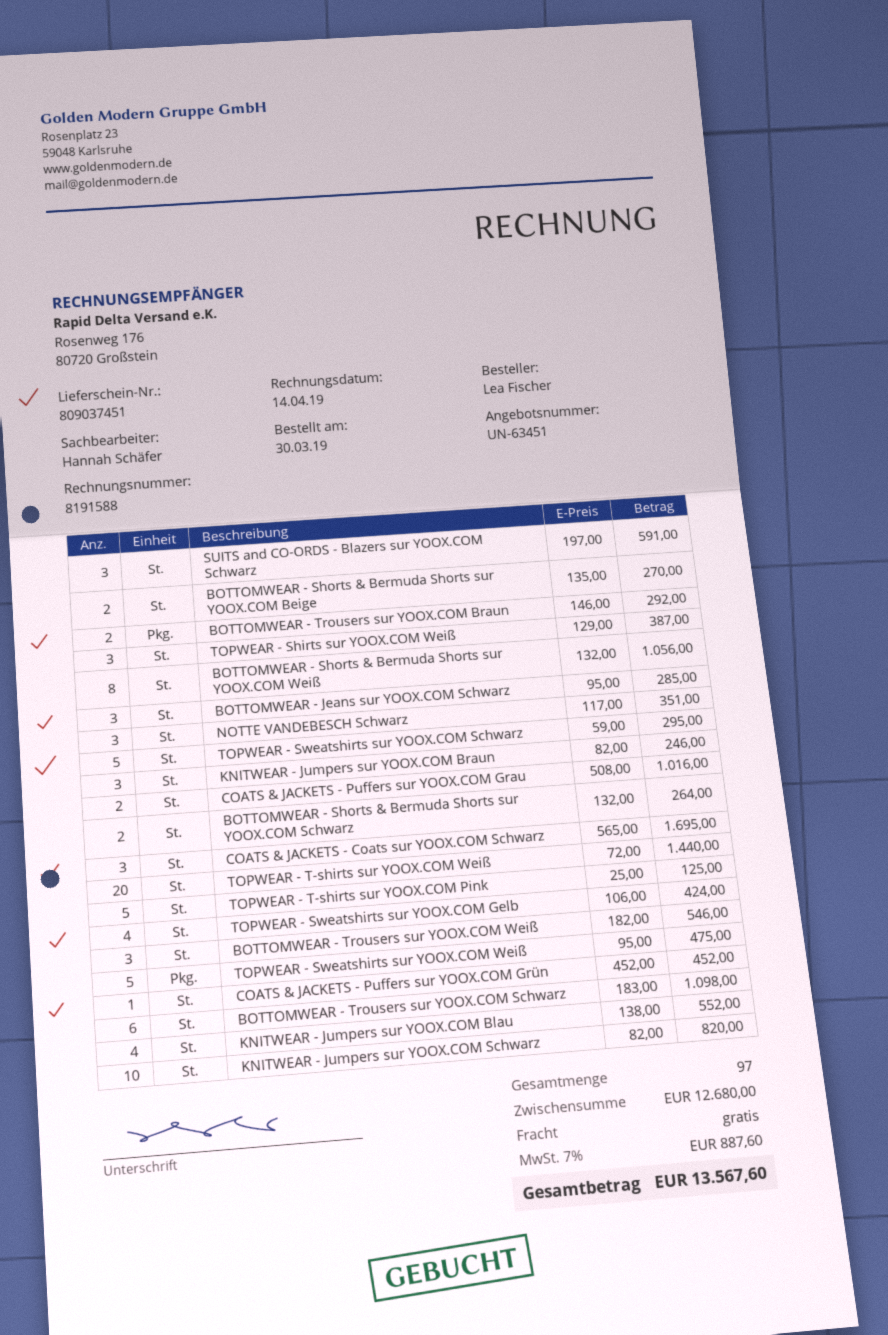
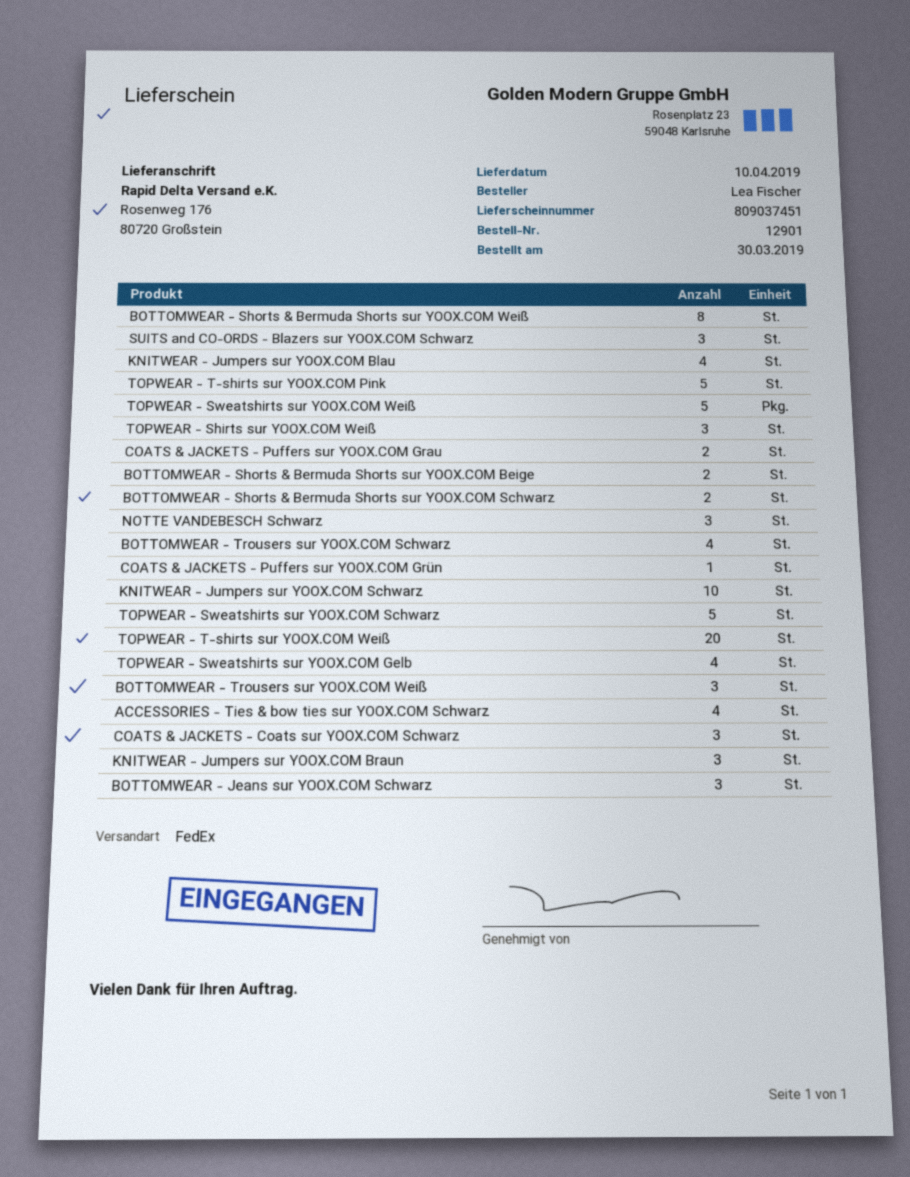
BOTTOMWEAR - Trousers sur YOOX.COM Braun: 2 -> none
BOTTOMWEAR - Trousers sur YOOX.COM Schwarz: 6 -> 4
ACCESSORIES - Ties & bow ties sur YOOX.COM Schwarz: none -> 4

